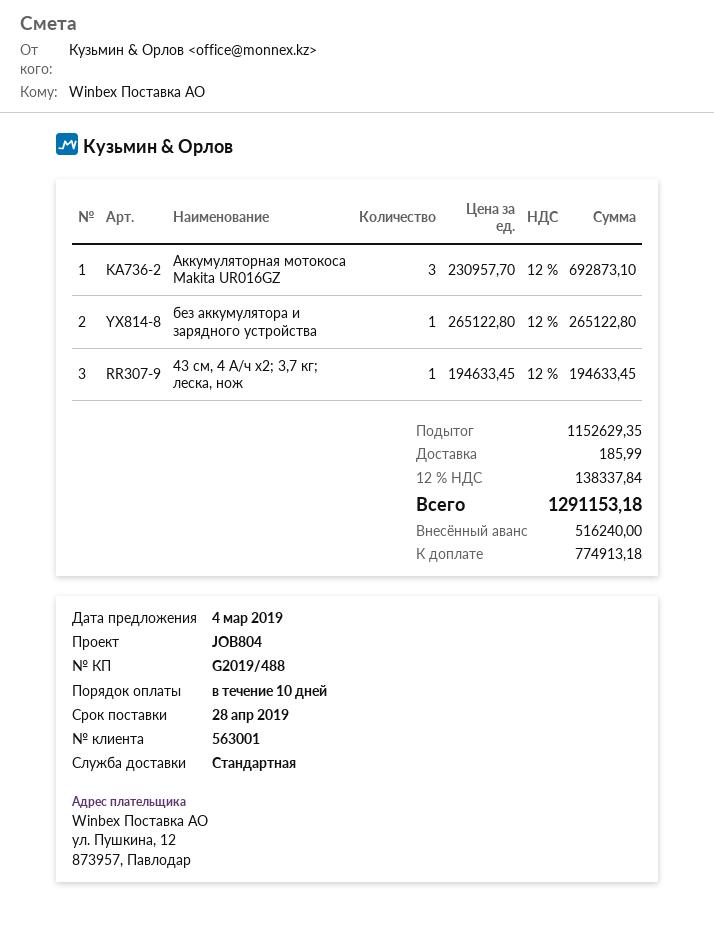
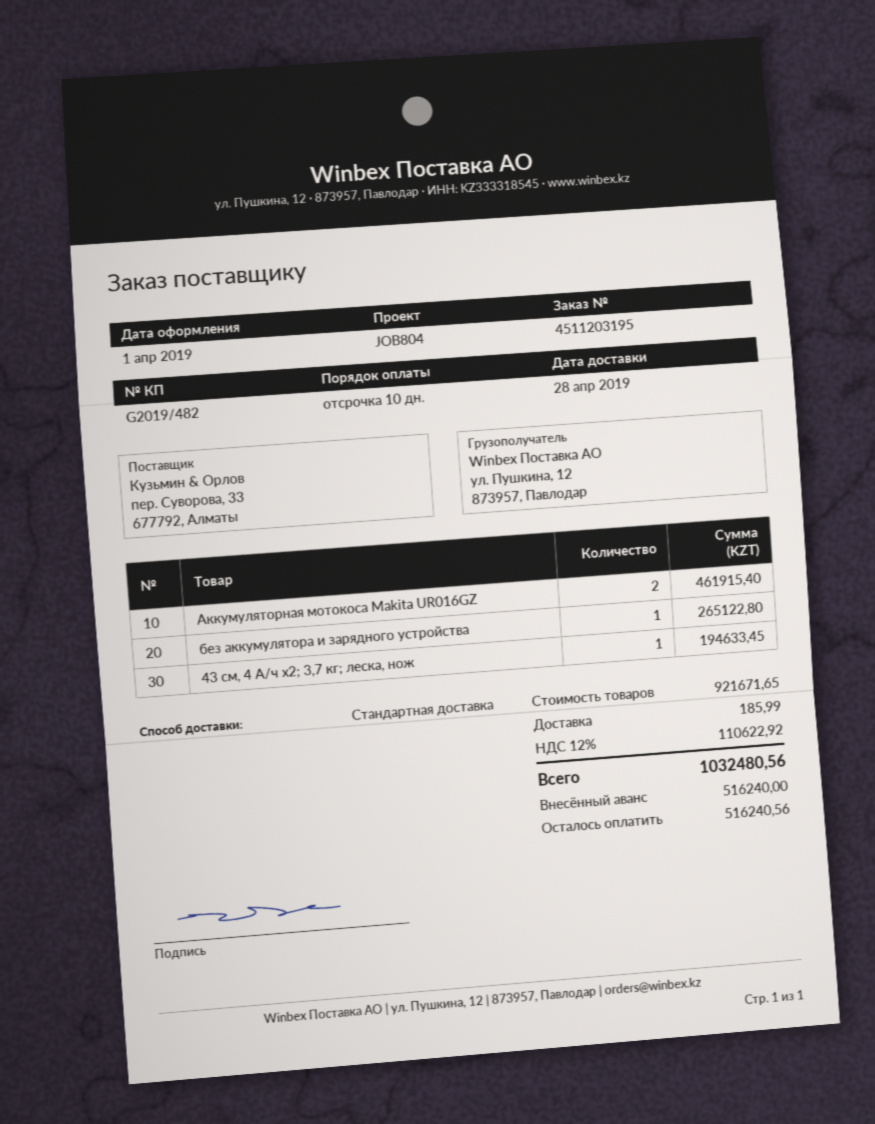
quote number: G2019/488 -> G2019/482
Аккумуляторная мотокоса Makita UR016GZ: 3 for 692873.10 -> 2 for 461915.40
subtotal: 1152629.35 -> 921671.65
tax: 12% = 138337.84 -> 12% = 110622.92
total: 1291153.18 -> 1032480.56
balance: 774913.18 -> 516240.56

